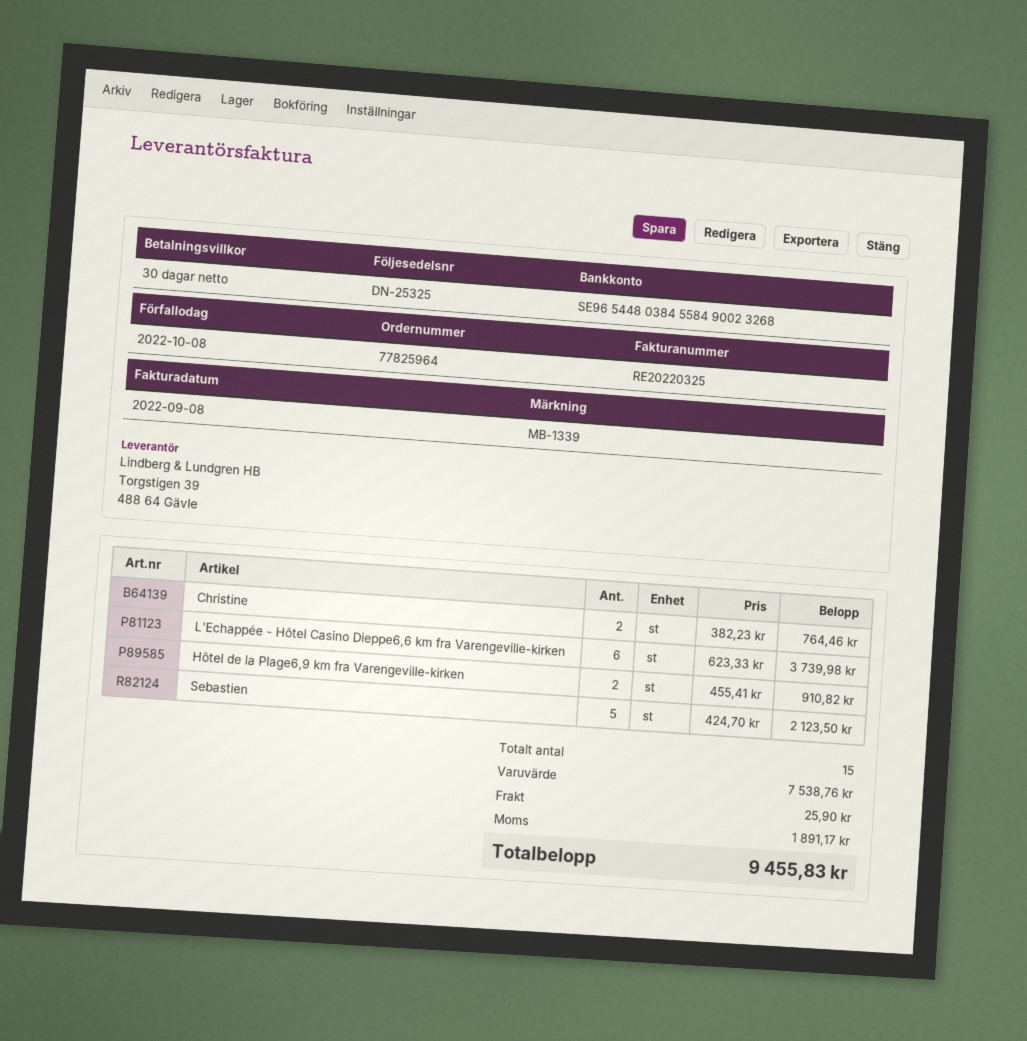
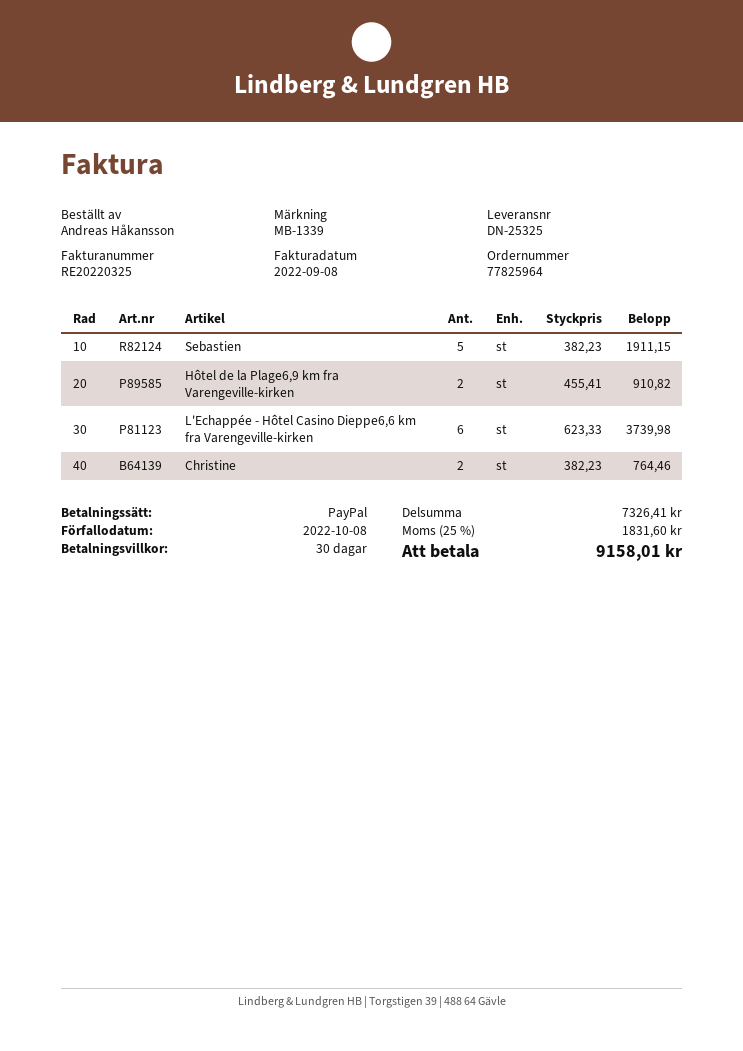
Sebastien: 5 x 424.70 = 2123.50 -> 5 x 382.23 = 1911.15
subtotal: 7538.76 -> 7326.41
shipping: 25.90 -> none
tax: 1891.17 -> 1831.60
total: 9455.83 -> 9158.01

